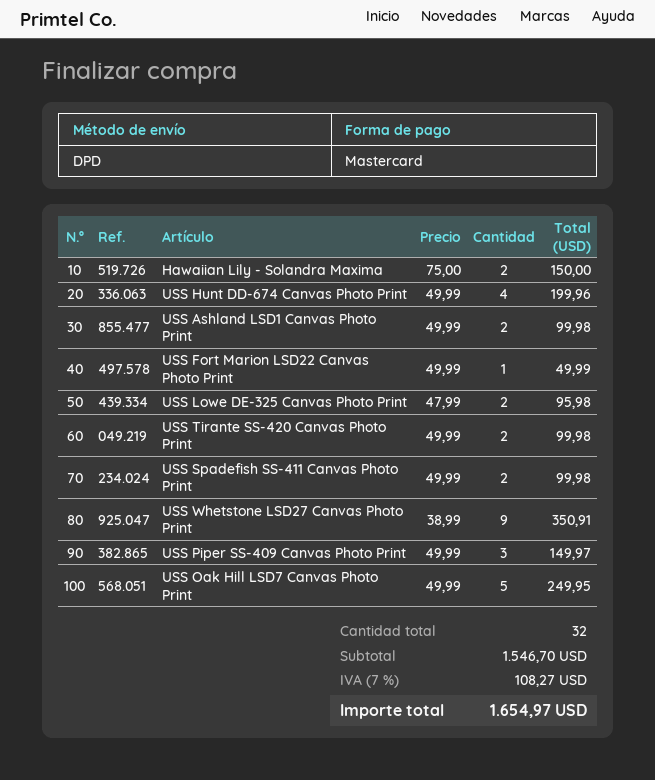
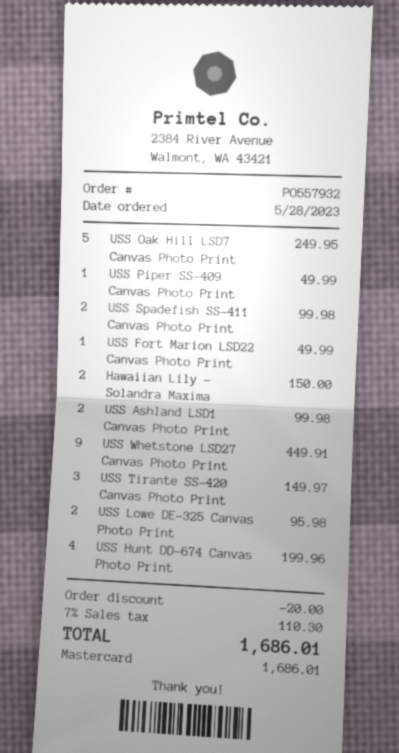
USS Tirante SS-420 Canvas Photo Print: 2 for 99.98 -> 3 for 149.97
USS Whetstone LSD27 Canvas Photo Print: 9 for 350.91 -> 9 for 449.91
USS Piper SS-409 Canvas Photo Print: 3 for 149.97 -> 1 for 49.99
discount: none -> 20.00
tax: 7% = 108.27 -> 7% = 110.30
total: 1654.97 -> 1686.01

